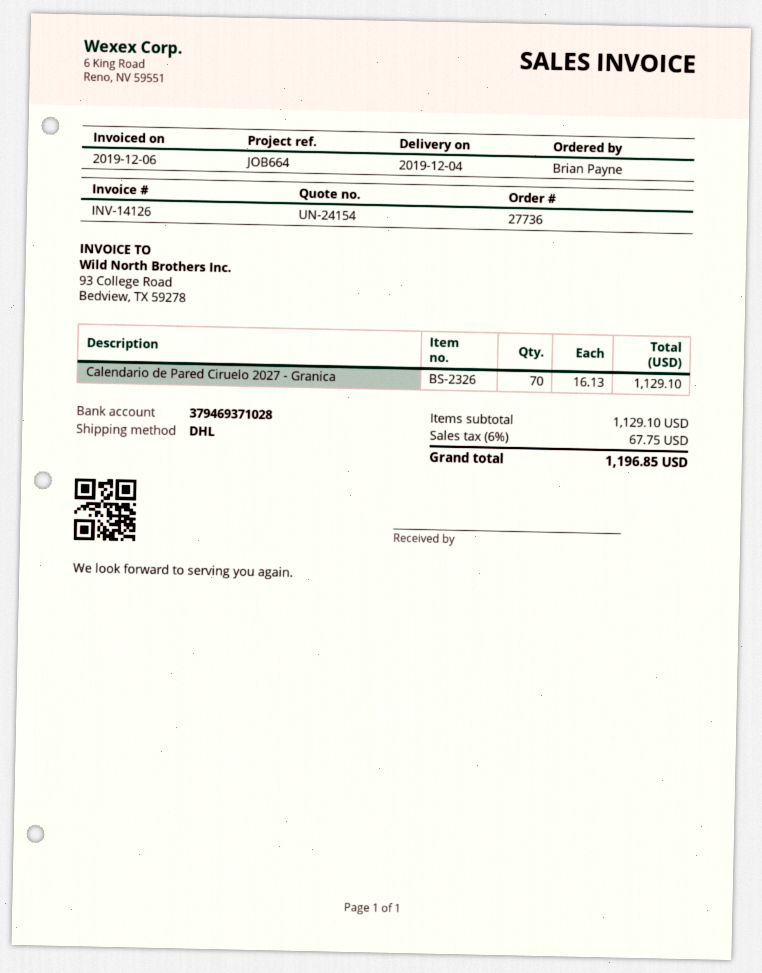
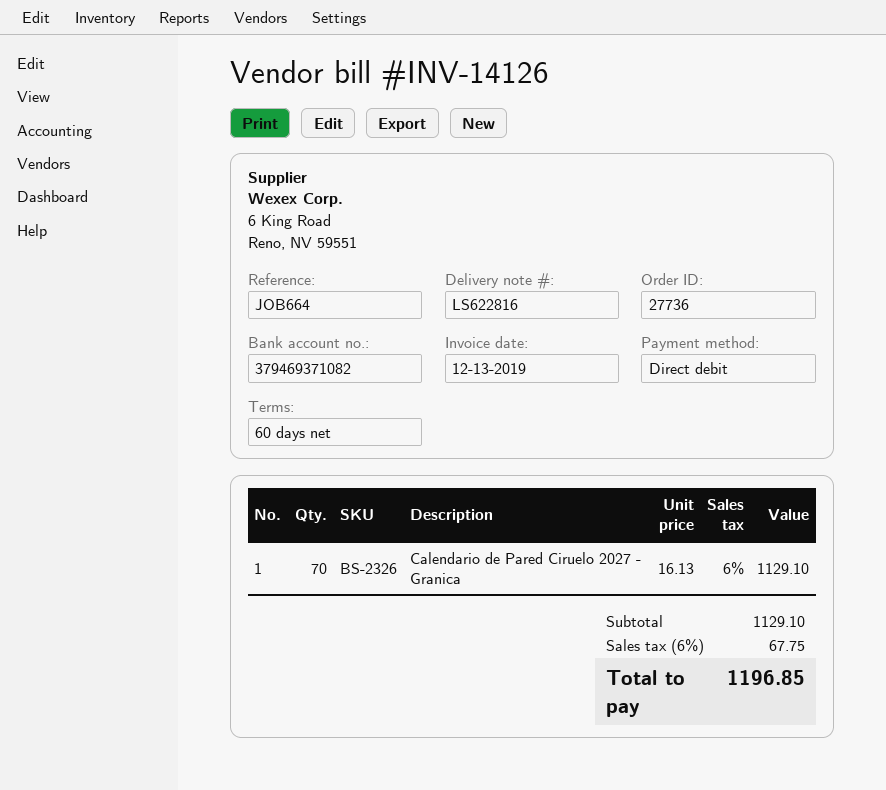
invoice date: 2019-12-06 -> 2019-12-13
bank account: 379469371028 -> 379469371082

